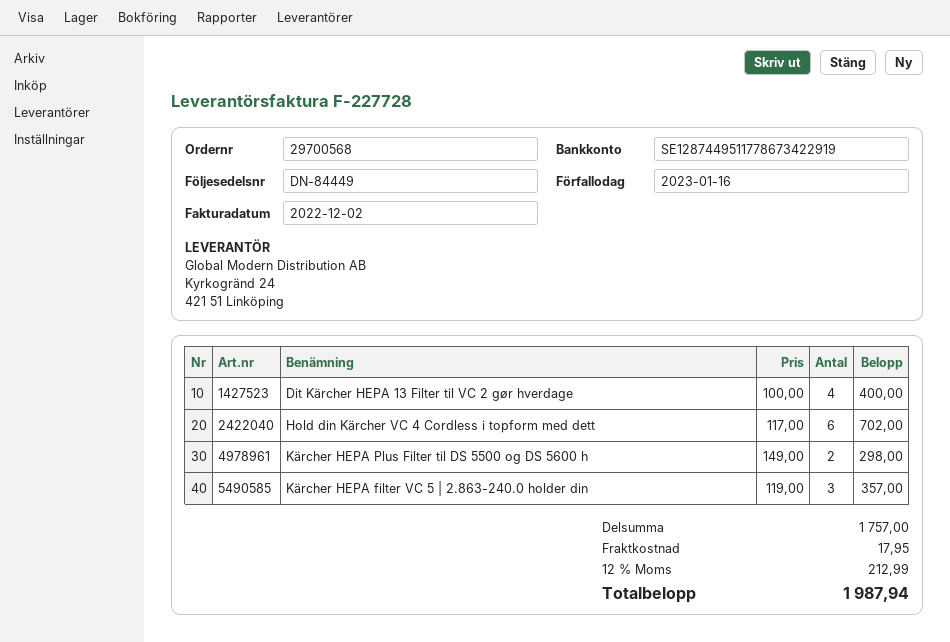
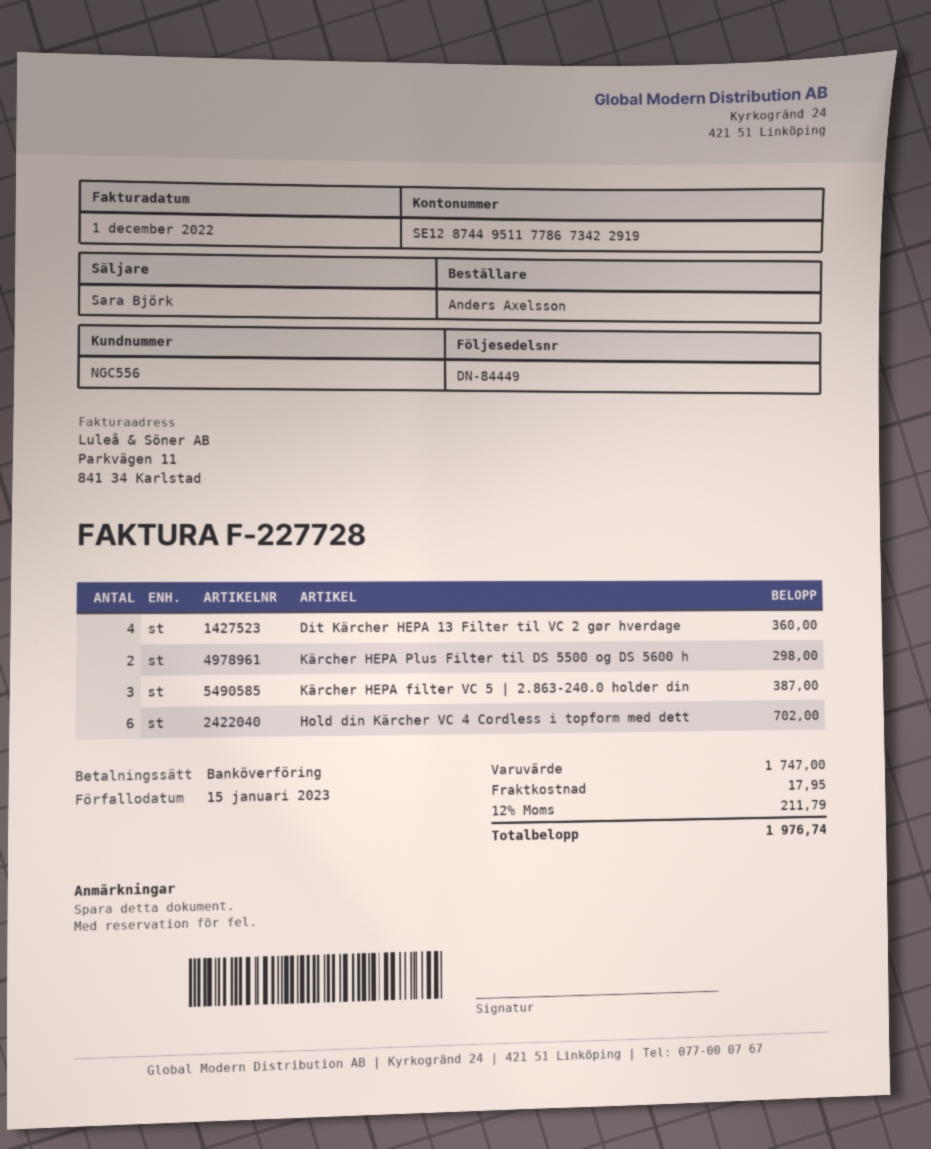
invoice date: 2022-12-02 -> 2022-12-01
due date: 2023-01-16 -> 2023-01-15
Dit Kärcher HEPA 13 Filter til VC 2 gør hverdage: 4 for 400.00 -> 4 for 360.00
Kärcher HEPA filter VC 5 | 2.863-240.0 holder din: 3 for 357.00 -> 3 for 387.00
subtotal: 1757.00 -> 1747.00
tax: 12% = 212.99 -> 12% = 211.79
total: 1987.94 -> 1976.74

